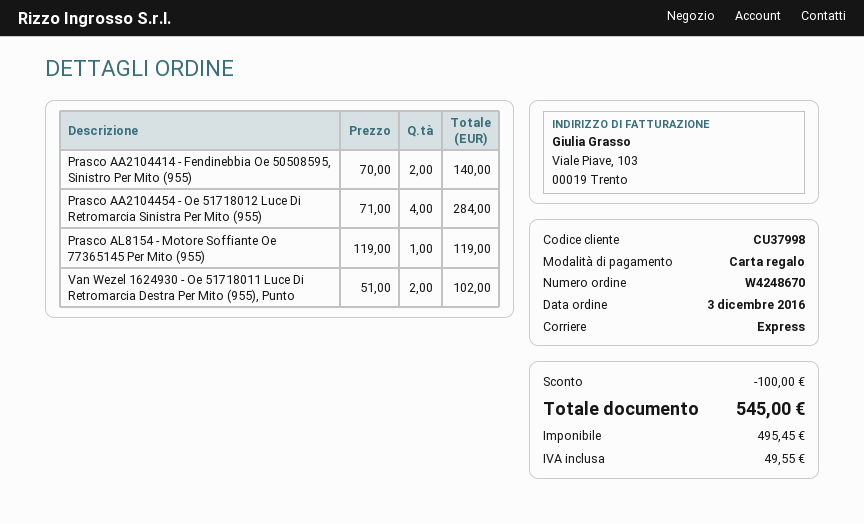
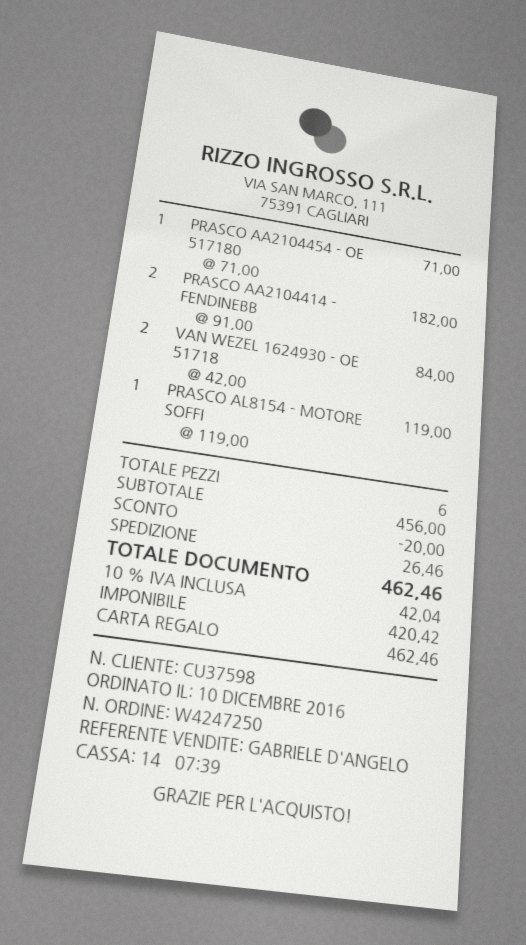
order number: W4248670 -> W4247250
order date: 2016-12-03 -> 2016-12-10
customer number: CU37998 -> CU37598
Prasco AA2104414 - Fendinebbia Oe 50508595, Sinistro Per Mito (955): 2 x 70.00 = 140.00 -> 2 x 91.00 = 182.00
Prasco AA2104454 - Oe 51718012 Luce Di Retromarcia Sinistra Per Mito (955): 4 x 71.00 = 284.00 -> 1 x 71.00 = 71.00
Van Wezel 1624930 - Oe 51718011 Luce Di Retromarcia Destra Per Mito (955), Punto: 2 x 51.00 = 102.00 -> 2 x 42.00 = 84.00
discount: 100.00 -> 20.00
shipping: none -> 26.46
net: 495.45 -> 420.42
tax: 49.55 -> 42.04
total: 545.00 -> 462.46

